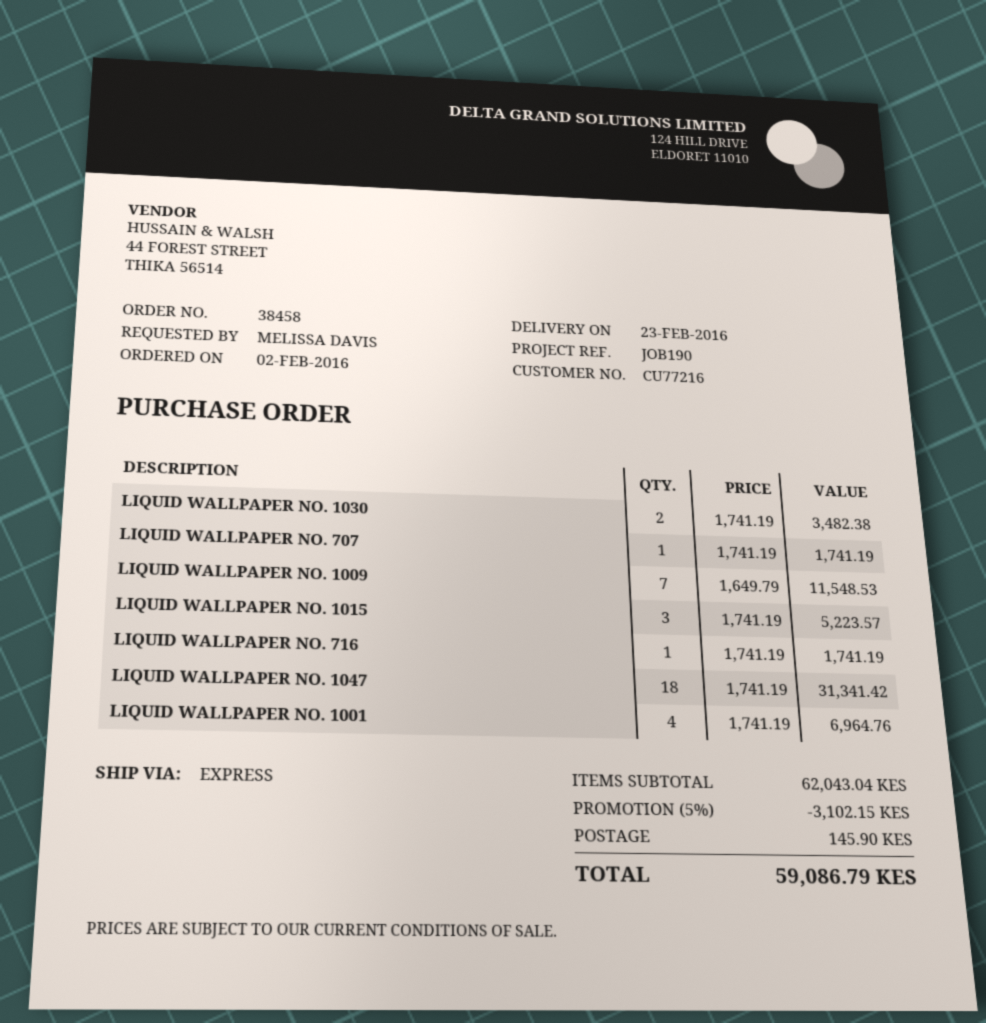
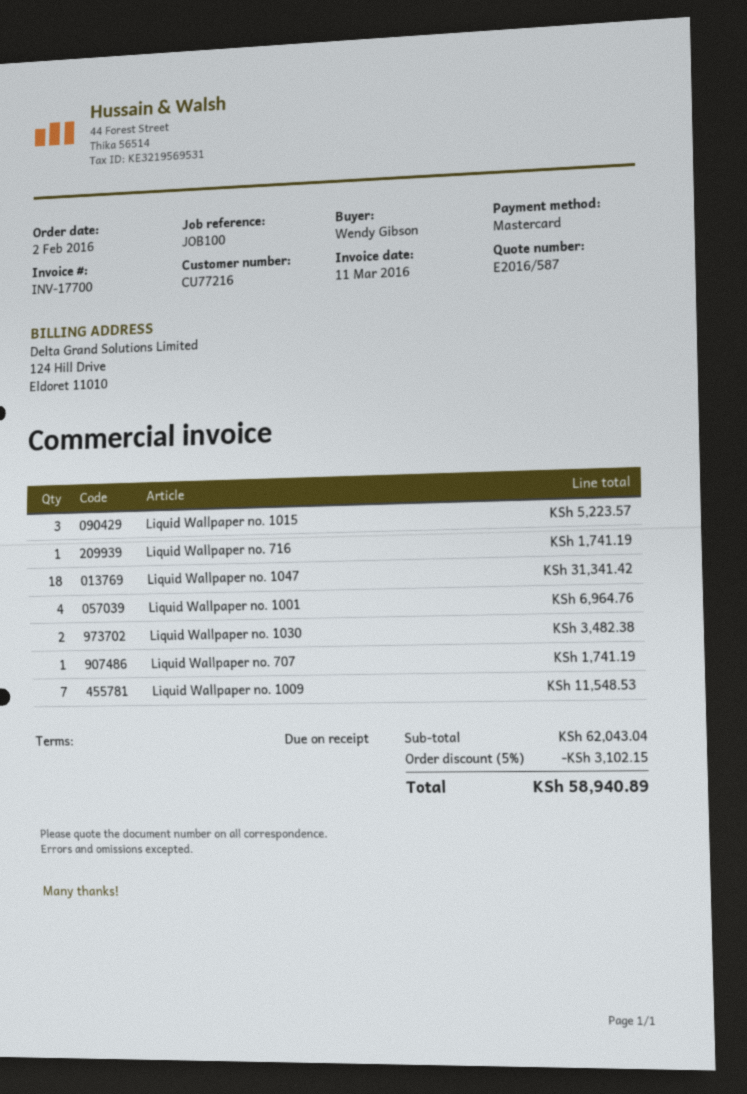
reference: JOB190 -> JOB100
ordered by: MELISSA DAVIS -> Wendy Gibson
shipping: 145.90 -> none
total: 59086.79 -> 58940.89

